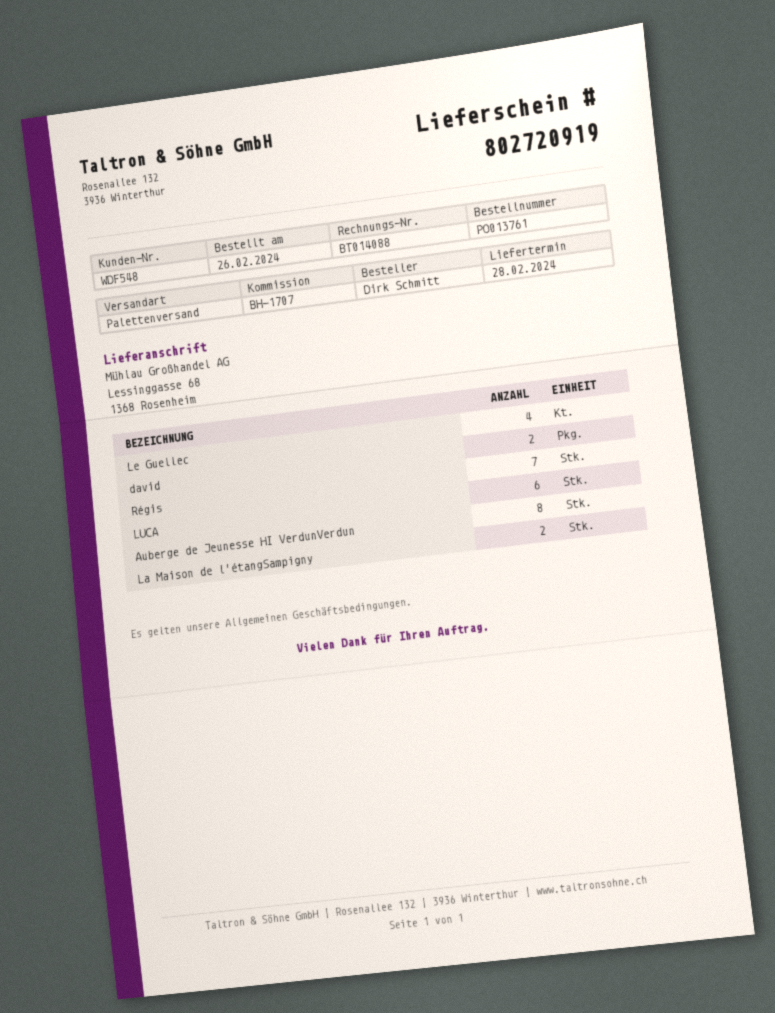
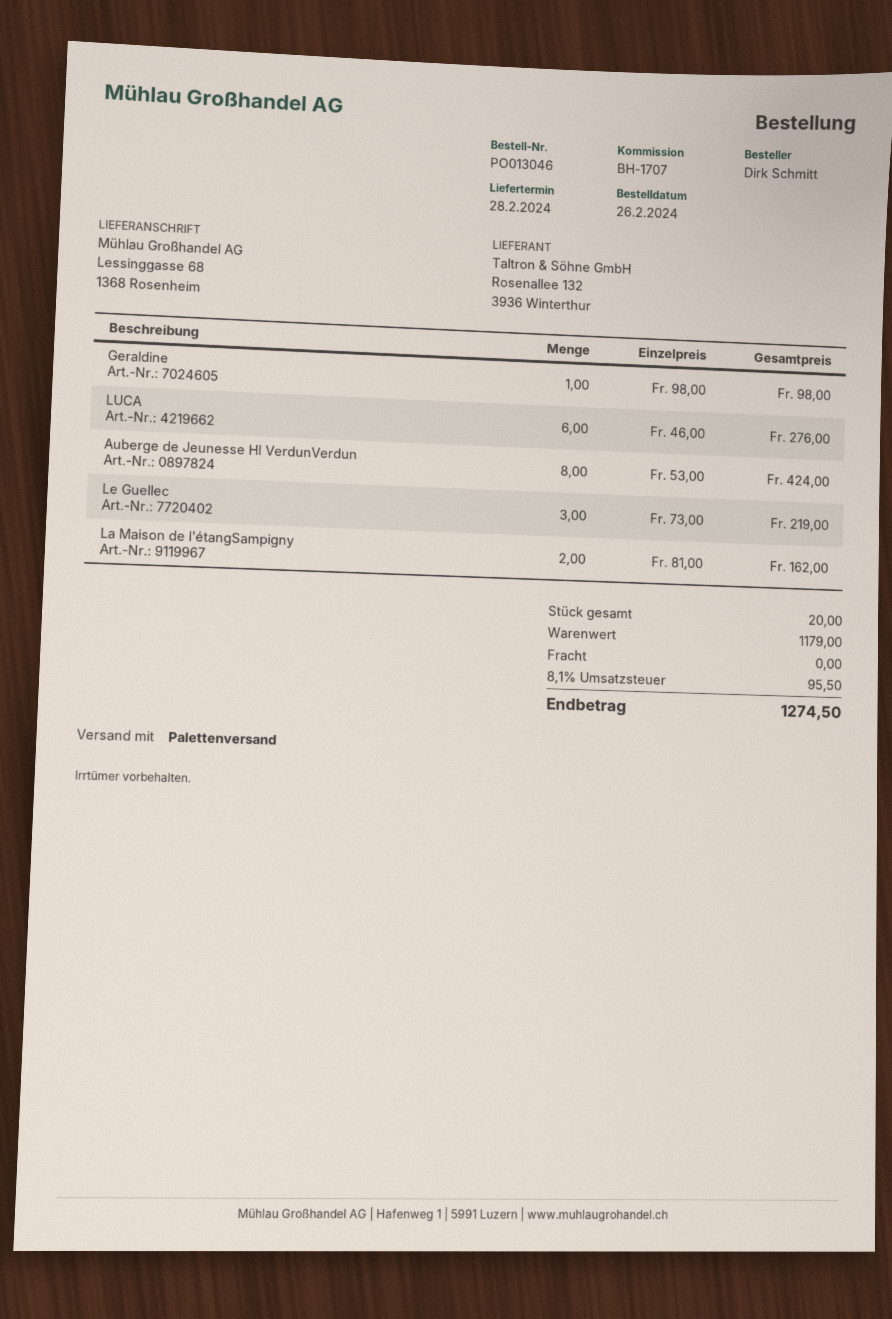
order number: PO013761 -> PO013046
Le Guellec: 4 -> 3
david: 2 -> none
Régis: 7 -> none
Geraldine: none -> 1

